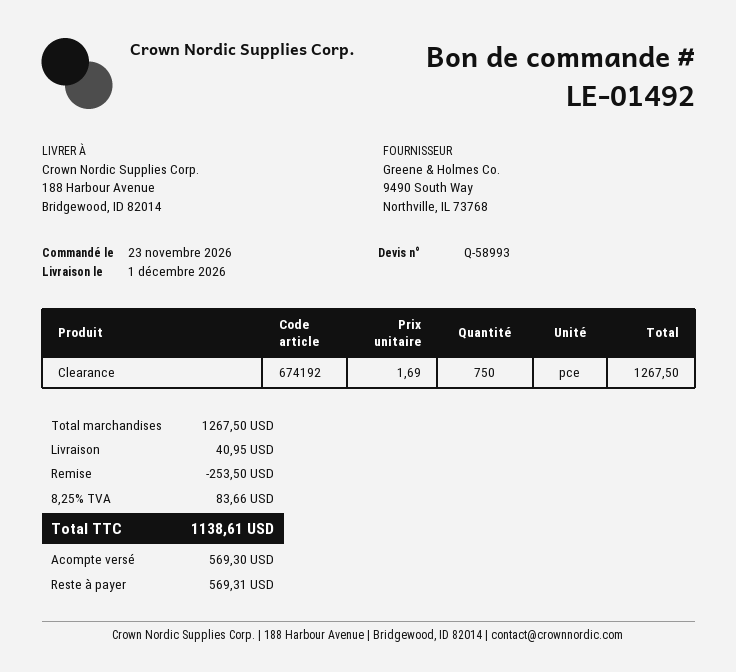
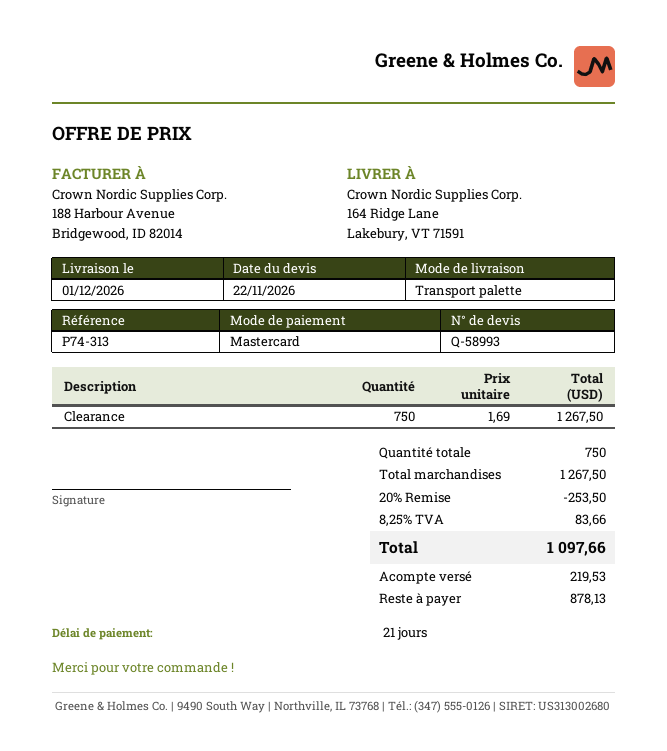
ship to: 188 Harbour Avenue, Bridgewood, ID 82014 -> 164 Ridge Lane, Lakebury, VT 71591
shipping: 40.95 -> none
total: 1138.61 -> 1097.66
deposit: 569.30 -> 219.53
balance: 569.31 -> 878.13

